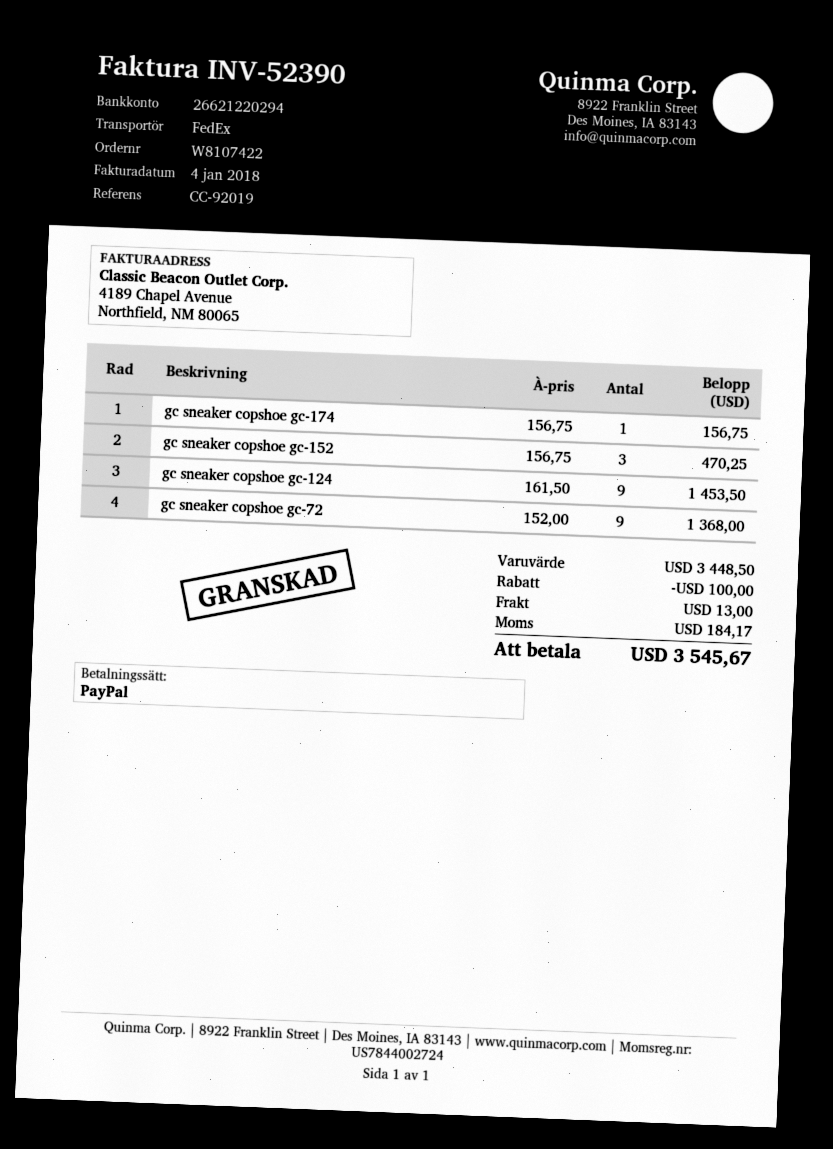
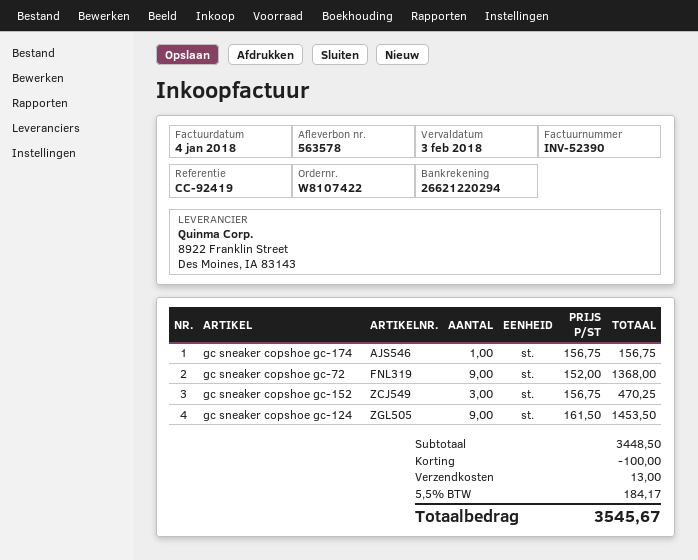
reference: CC-92019 -> CC-92419

